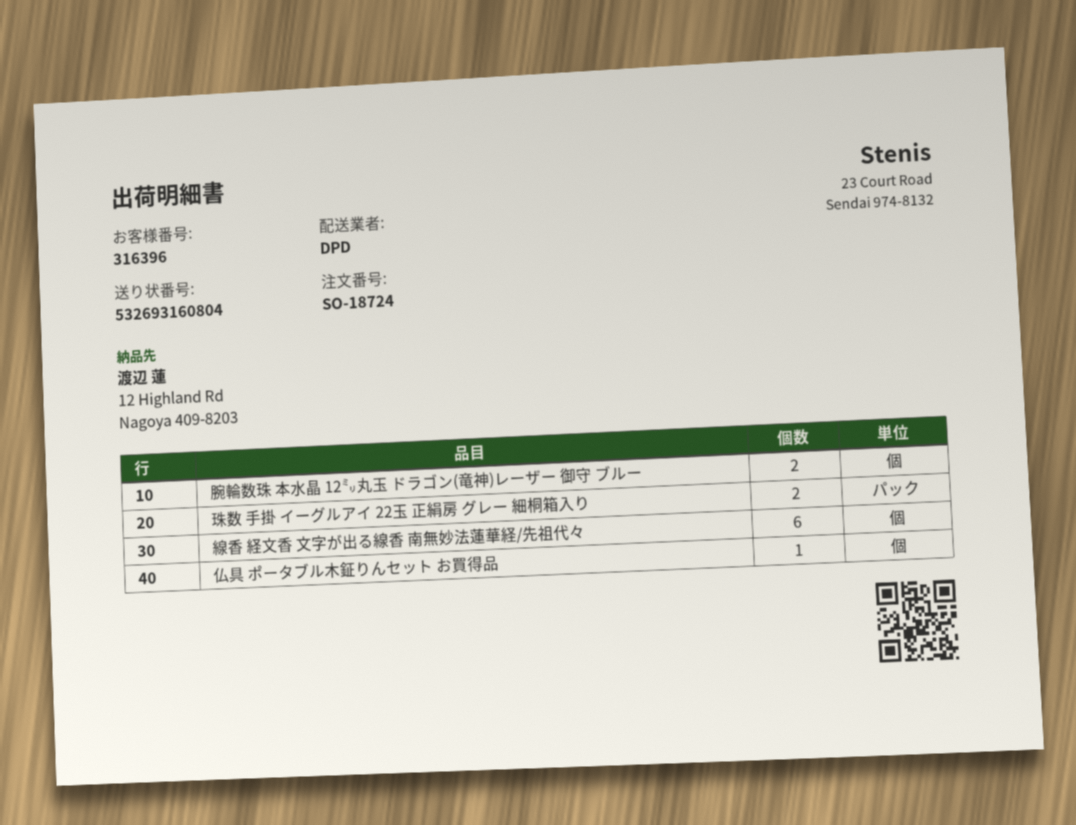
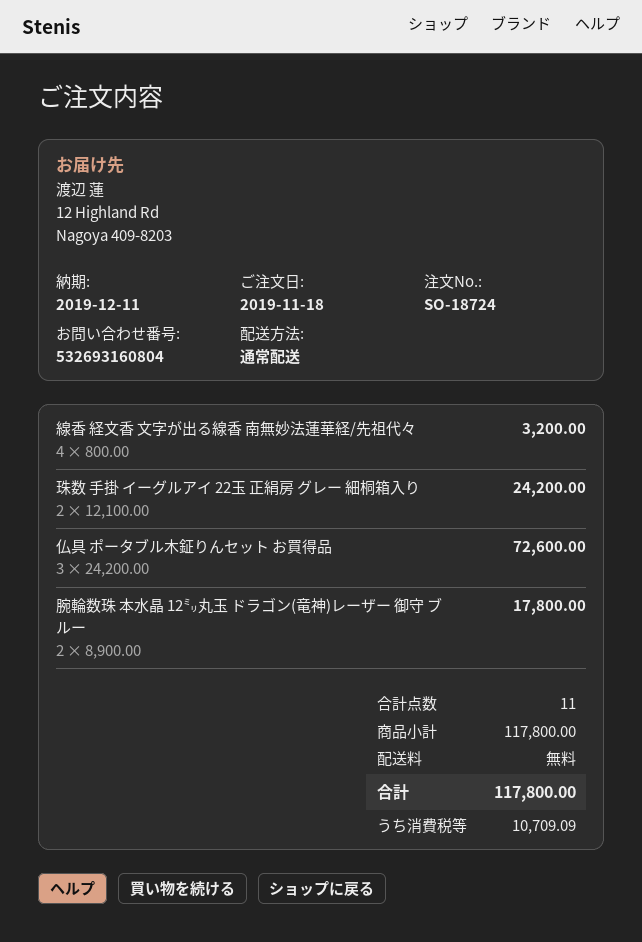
shipping method: DPD -> standard
線香 経文香 文字が出る線香 南無妙法蓮華経/先祖代々: 6 -> 4
仏具 ポータブル木鉦りんセット お買得品: 1 -> 3

